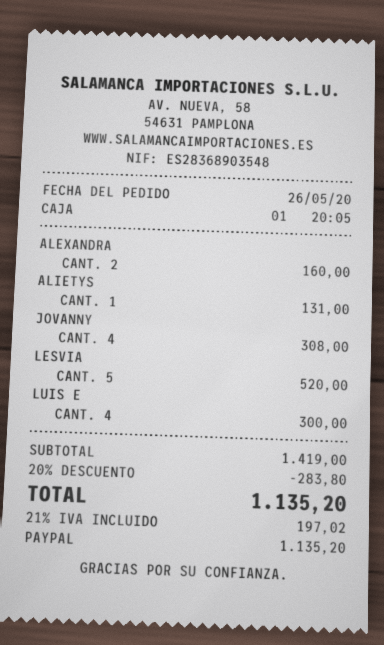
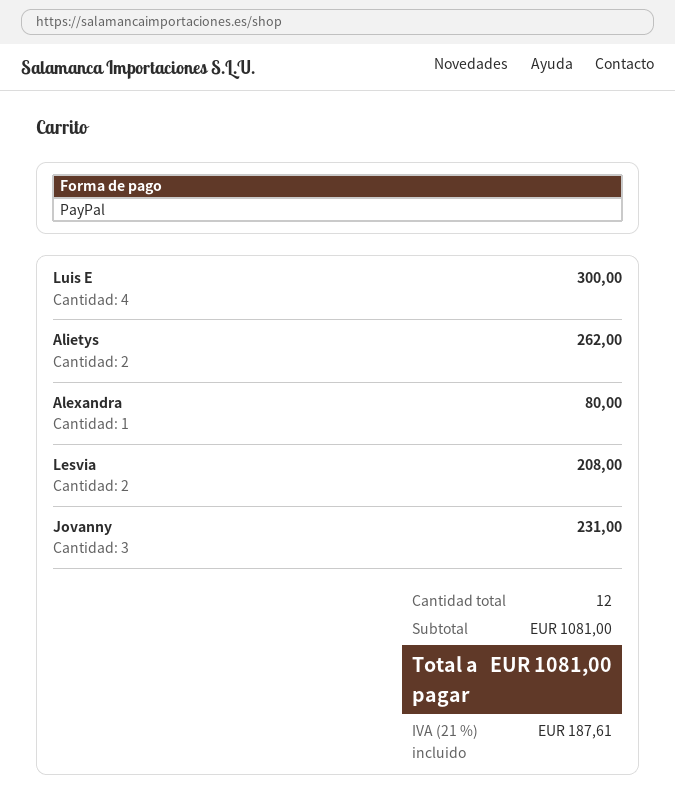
ALEXANDRA: 2 for 160.00 -> 1 for 80.00
ALIETYS: 1 for 131.00 -> 2 for 262.00
JOVANNY: 4 for 308.00 -> 3 for 231.00
LESVIA: 5 for 520.00 -> 2 for 208.00
subtotal: 1419.00 -> 1081.00
discount: 20% = 283.80 -> none
tax: 21% = 197.02 -> 21% = 187.61
total: 1135.20 -> 1081.00

